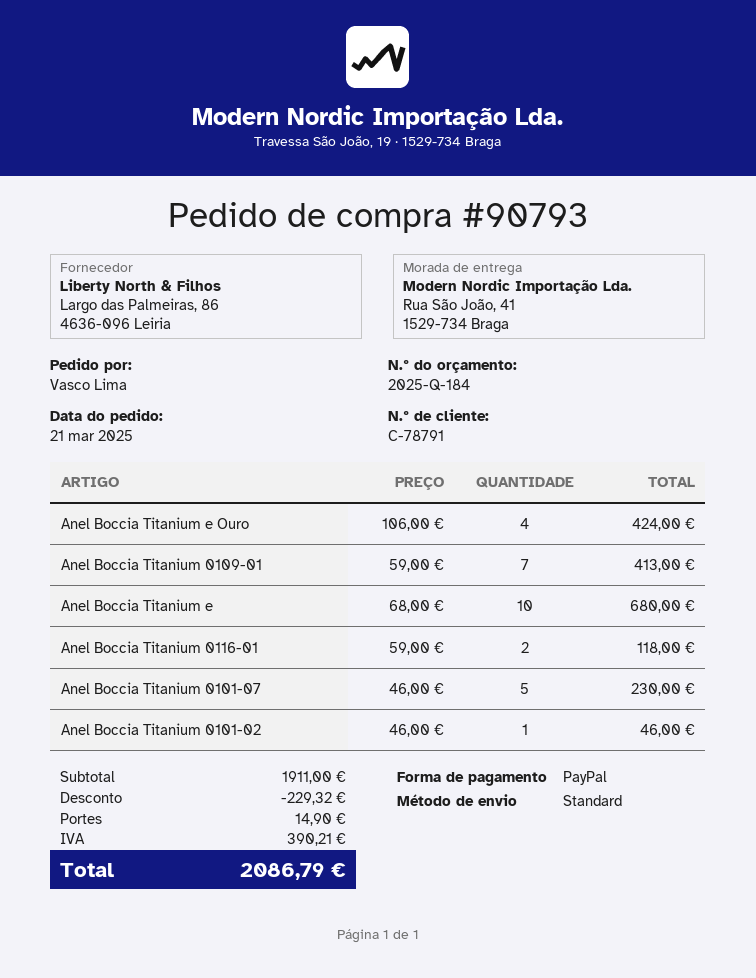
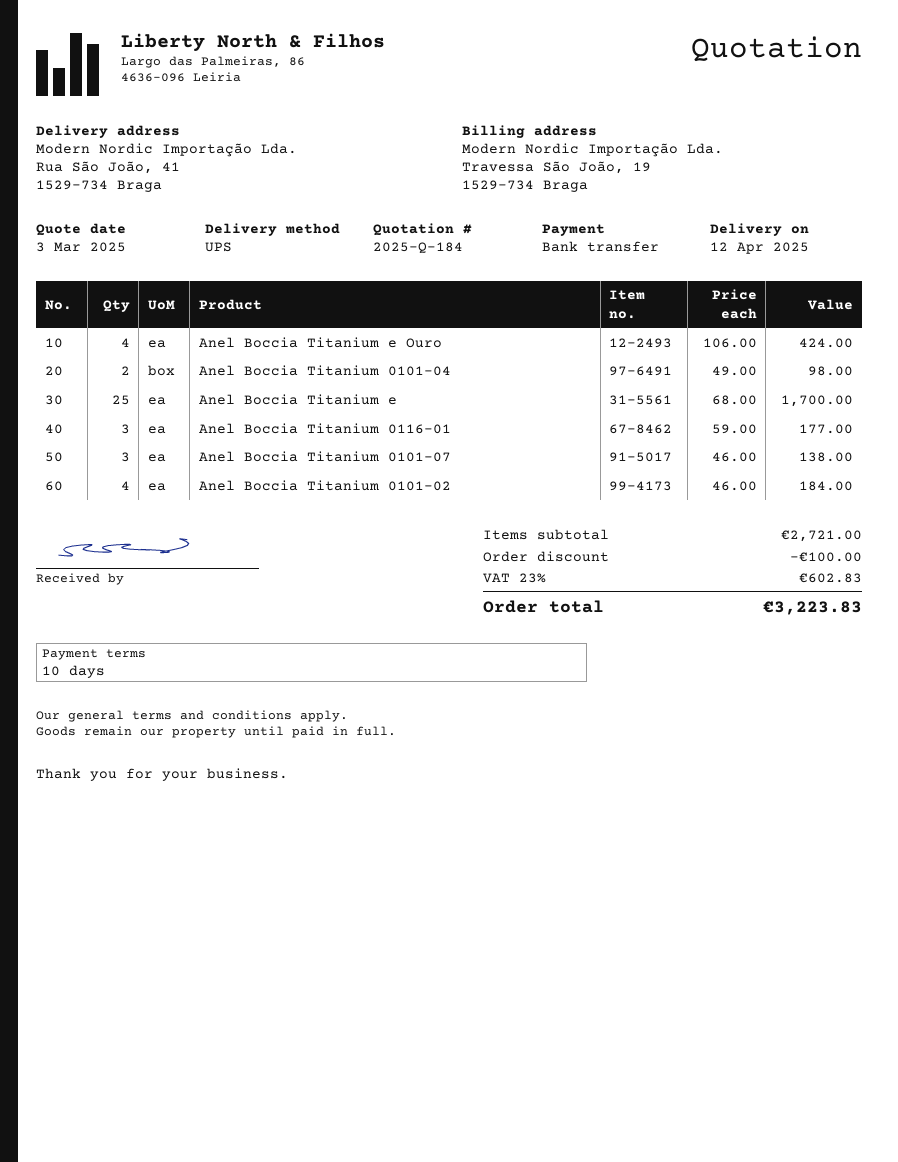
payment method: PayPal -> bank transfer
shipping method: standard -> UPS
Anel Boccia Titanium 0109-01: 7 x 59.00 = 413.00 -> none
Anel Boccia Titanium e: 10 x 68.00 = 680.00 -> 25 x 68.00 = 1700.00
Anel Boccia Titanium 0116-01: 2 x 59.00 = 118.00 -> 3 x 59.00 = 177.00
Anel Boccia Titanium 0101-07: 5 x 46.00 = 230.00 -> 3 x 46.00 = 138.00
Anel Boccia Titanium 0101-02: 1 x 46.00 = 46.00 -> 4 x 46.00 = 184.00
Anel Boccia Titanium 0101-04: none -> 2 x 49.00 = 98.00
subtotal: 1911.00 -> 2721.00
discount: 229.32 -> 100.00
shipping: 14.90 -> none
tax: 390.21 -> 602.83
total: 2086.79 -> 3223.83

